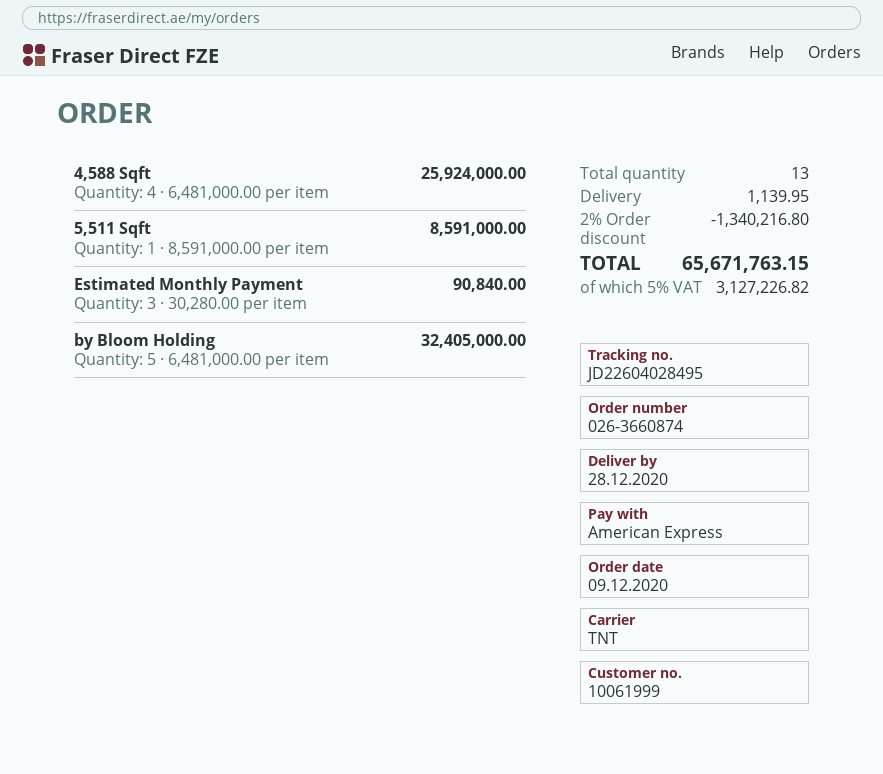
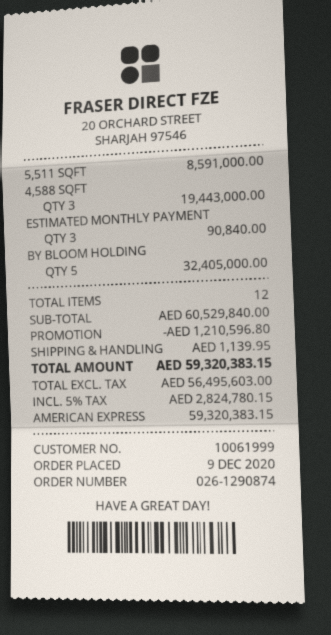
order number: 026-3660874 -> 026-1290874
4,588 Sqft: 4 for 25924000.00 -> 3 for 19443000.00
total quantity: 13 -> 12
discount: 1340216.80 -> 1210596.80
tax: 5% = 3127226.82 -> 5% = 2824780.15
total: 65671763.15 -> 59320383.15

